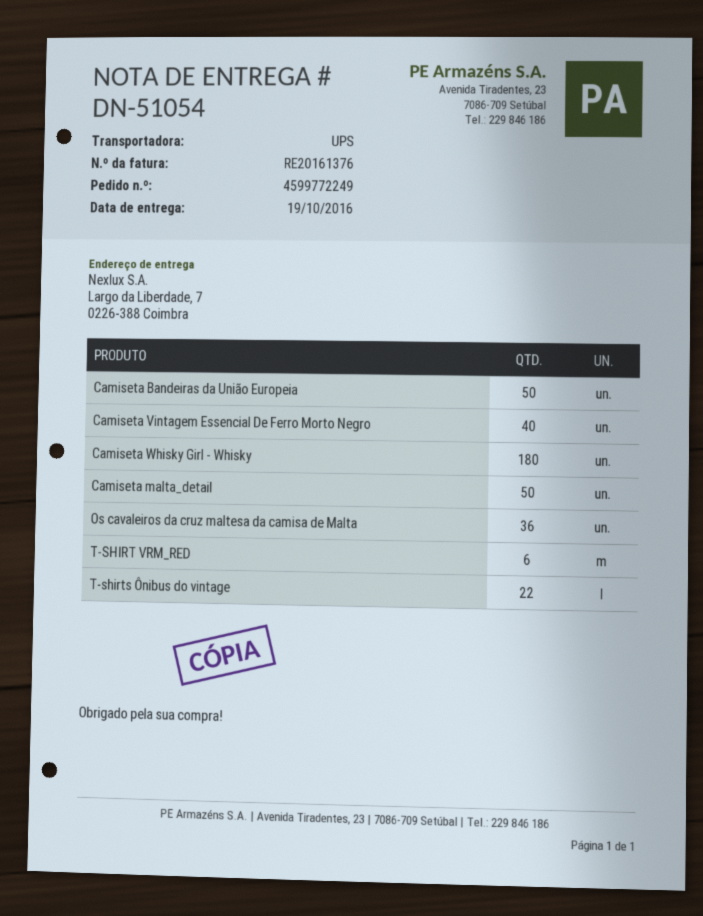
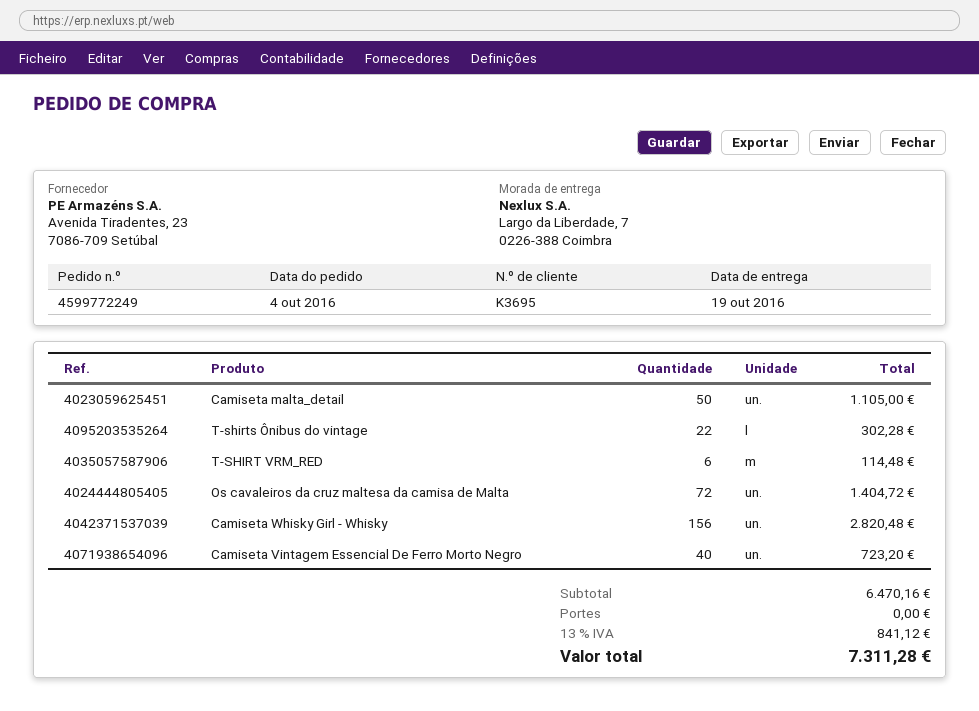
Camiseta Bandeiras da União Europeia: 50 -> none
Camiseta Whisky Girl - Whisky: 180 -> 156
Os cavaleiros da cruz maltesa da camisa de Malta: 36 -> 72

